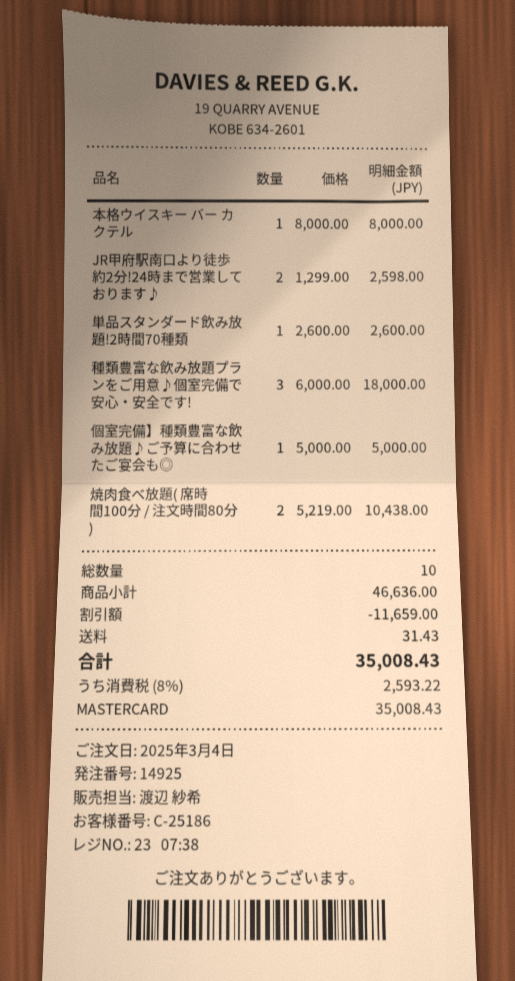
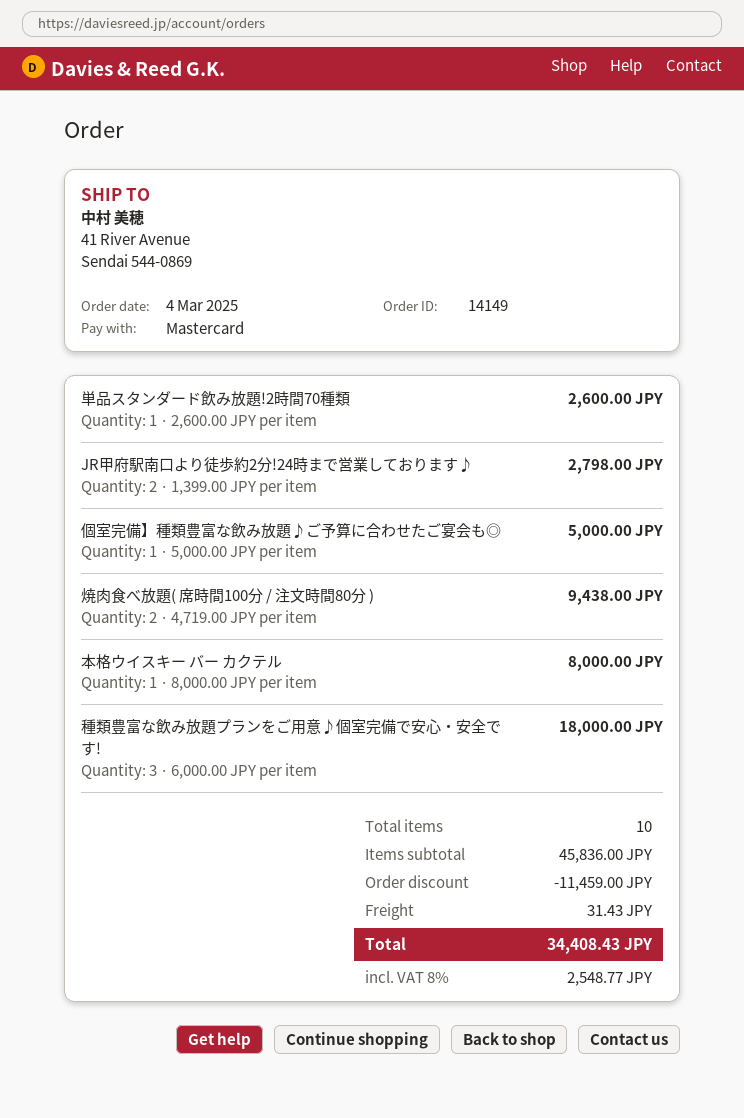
order number: 14925 -> 14149
JR甲府駅南口より徒歩約2分!24時まで営業しております♪: 2 x 1299.00 = 2598.00 -> 2 x 1399.00 = 2798.00
焼肉食べ放題( 席時間100分 / 注文時間80分 ): 2 x 5219.00 = 10438.00 -> 2 x 4719.00 = 9438.00
subtotal: 46636.00 -> 45836.00
discount: 11659.00 -> 11459.00
tax: 8% = 2593.22 -> 8% = 2548.77
total: 35008.43 -> 34408.43

